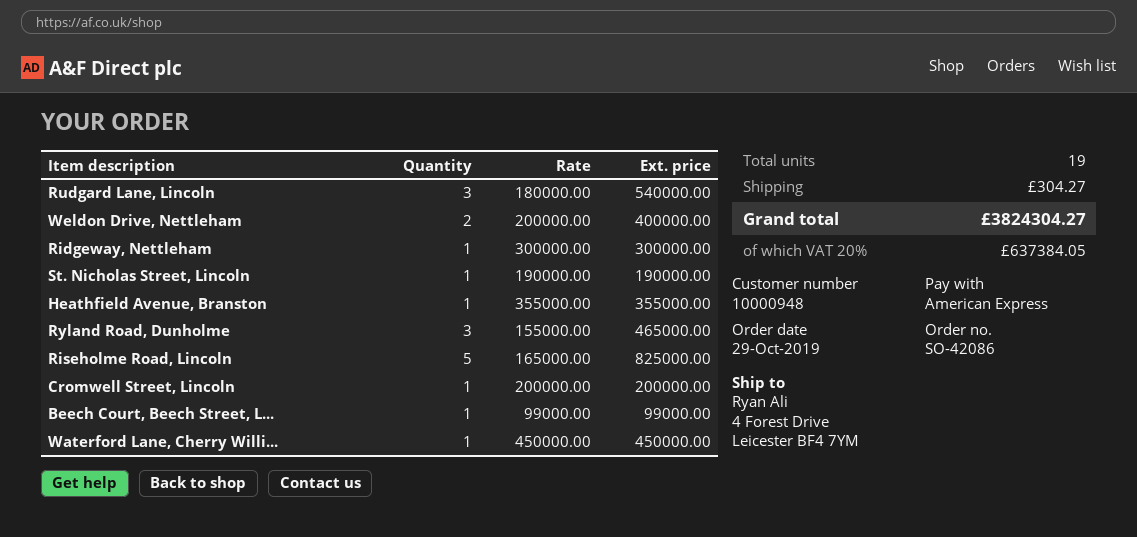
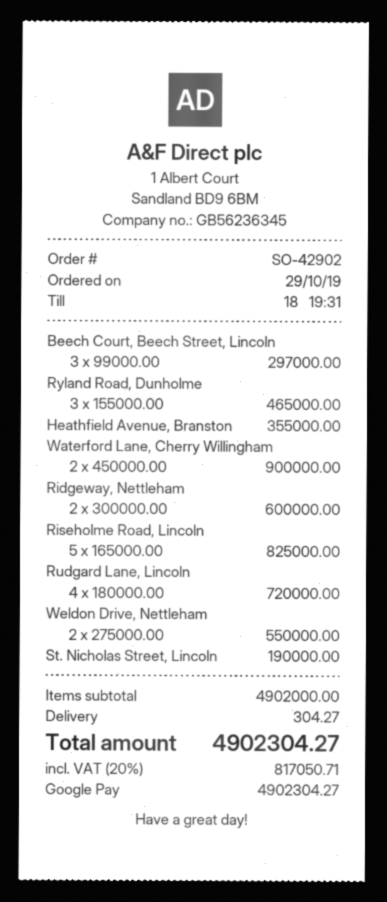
order number: SO-42086 -> SO-42902
payment method: American Express -> Google Pay
Rudgard Lane, Lincoln: 3 x 180000.00 = 540000.00 -> 4 x 180000.00 = 720000.00
Weldon Drive, Nettleham: 2 x 200000.00 = 400000.00 -> 2 x 275000.00 = 550000.00
Ridgeway, Nettleham: 1 x 300000.00 = 300000.00 -> 2 x 300000.00 = 600000.00
Cromwell Street, Lincoln: 1 x 200000.00 = 200000.00 -> none
Beech Court, Beech Street, L...: 1 x 99000.00 = 99000.00 -> 3 x 99000.00 = 297000.00
Waterford Lane, Cherry Willi...: 1 x 450000.00 = 450000.00 -> 2 x 450000.00 = 900000.00
tax: 20% = 637384.05 -> 20% = 817050.71
total: 3824304.27 -> 4902304.27

